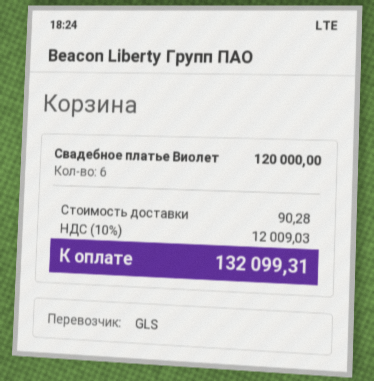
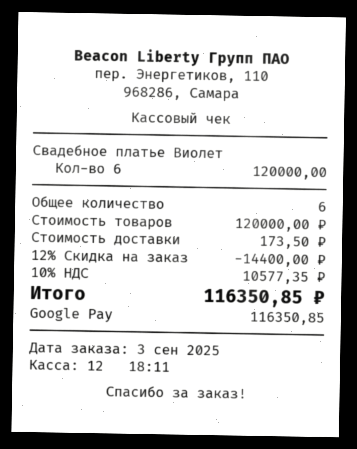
discount: none -> 12% = 14400.00
shipping: 90.28 -> 173.50
tax: 10% = 12009.03 -> 10% = 10577.35
total: 132099.31 -> 116350.85

